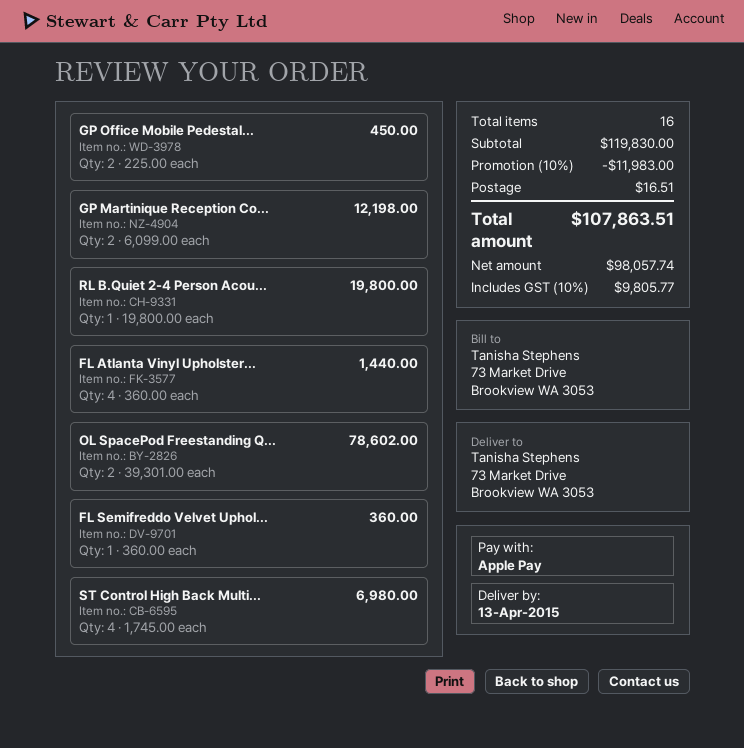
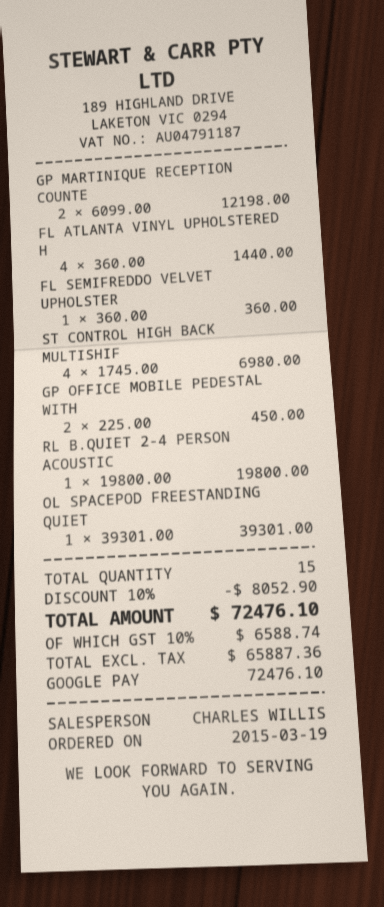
payment method: Apple Pay -> Google Pay
OL SpacePod Freestanding Q...: 2 x 39301.00 = 78602.00 -> 1 x 39301.00 = 39301.00
total quantity: 16 -> 15
discount: 10% = 11983.00 -> 10% = 8052.90
shipping: 16.51 -> none
net: 98057.74 -> 65887.36
tax: 10% = 9805.77 -> 10% = 6588.74
total: 107863.51 -> 72476.10

